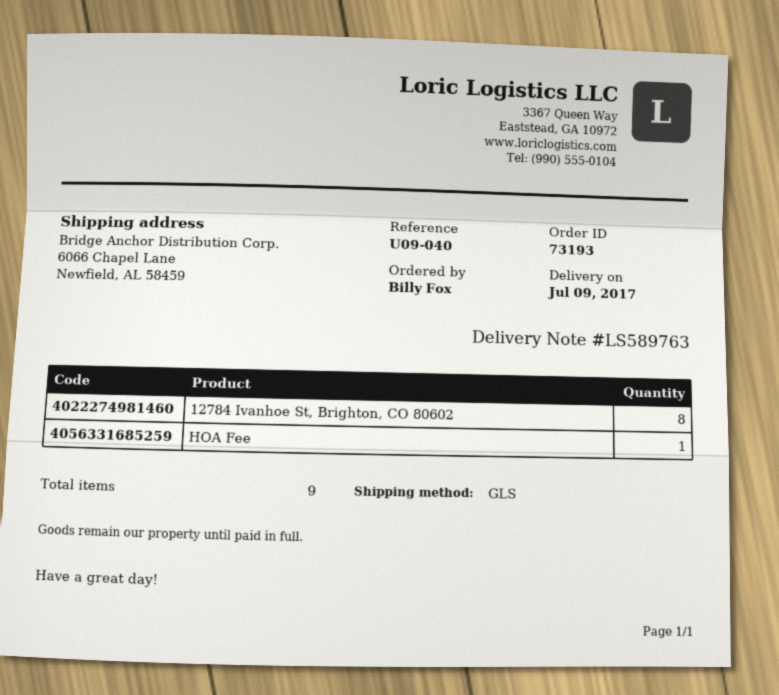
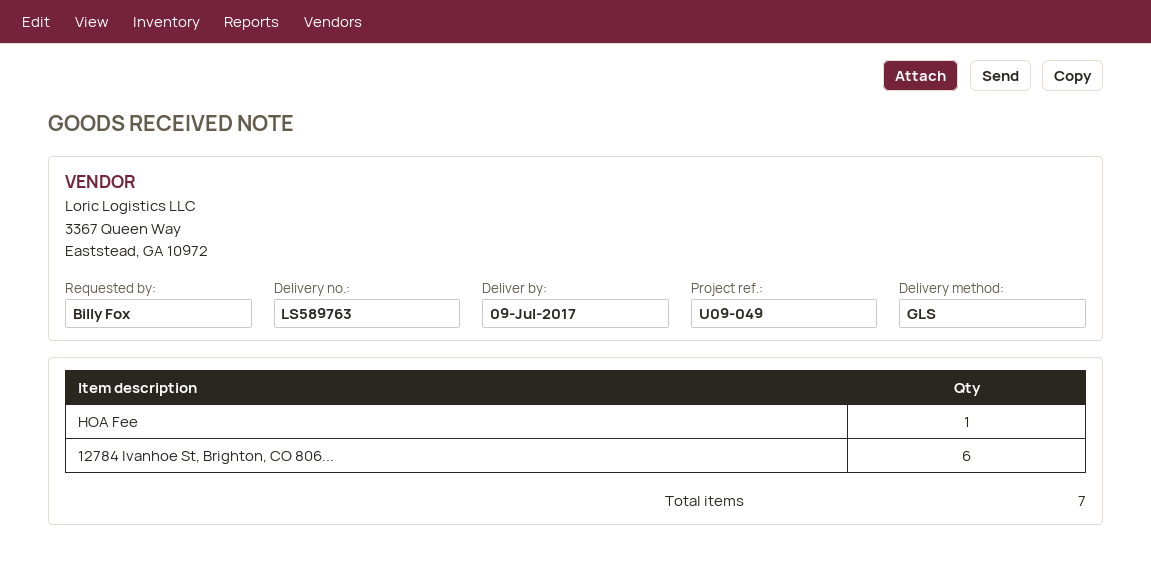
reference: U09-040 -> U09-049
12784 Ivanhoe St, Brighton, CO 80602: 8 -> 6
total quantity: 9 -> 7

